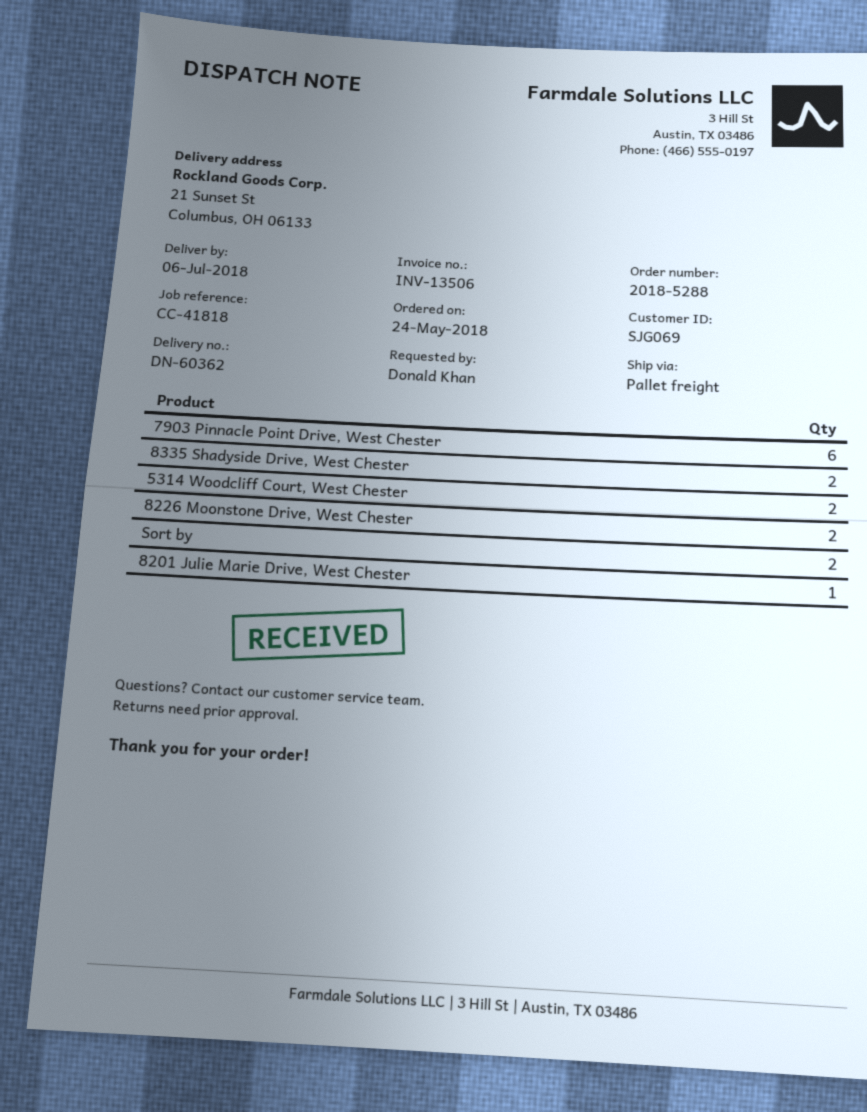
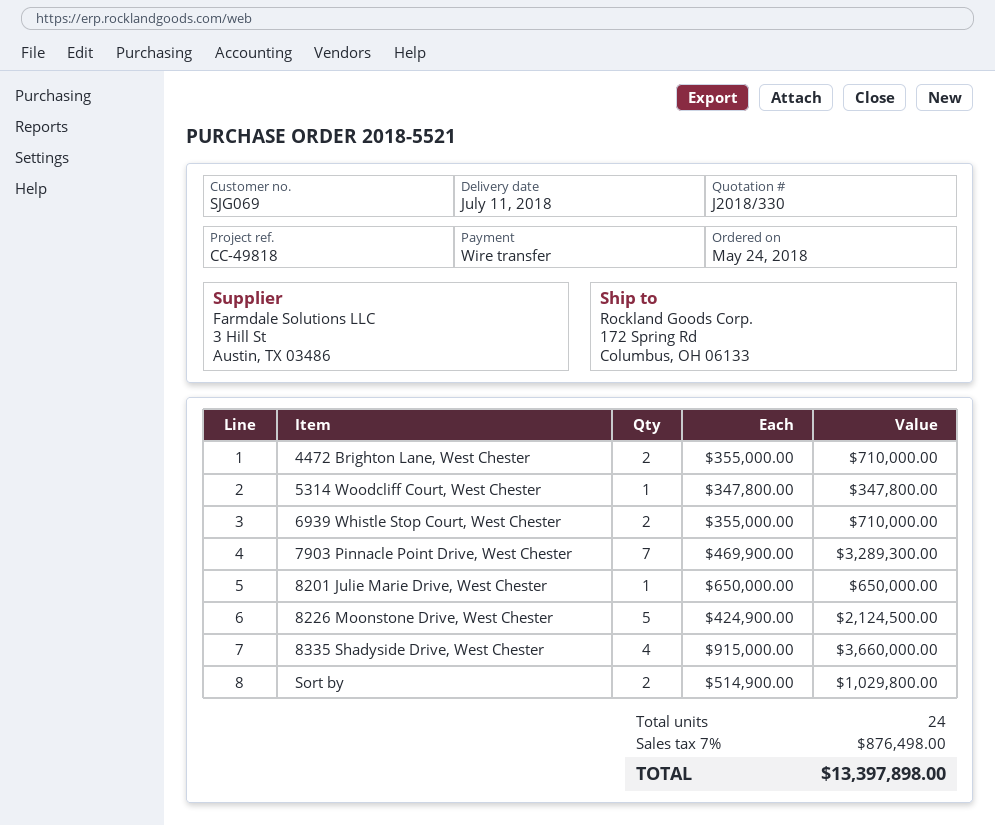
order number: 2018-5288 -> 2018-5521
delivery date: 2018-07-06 -> 2018-07-11
reference: CC-41818 -> CC-49818
ship to: 21 Sunset St, Columbus, OH 06133 -> 172 Spring Rd, Columbus, OH 06133
7903 Pinnacle Point Drive, West Chester: 6 -> 7
8335 Shadyside Drive, West Chester: 2 -> 4
5314 Woodcliff Court, West Chester: 2 -> 1
8226 Moonstone Drive, West Chester: 2 -> 5
4472 Brighton Lane, West Chester: none -> 2
6939 Whistle Stop Court, West Chester: none -> 2

